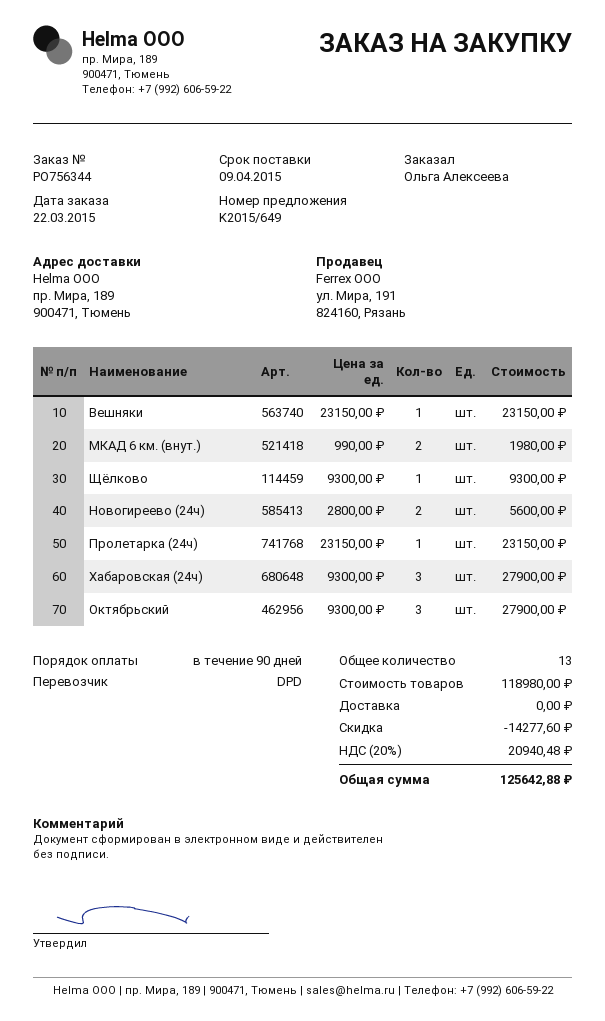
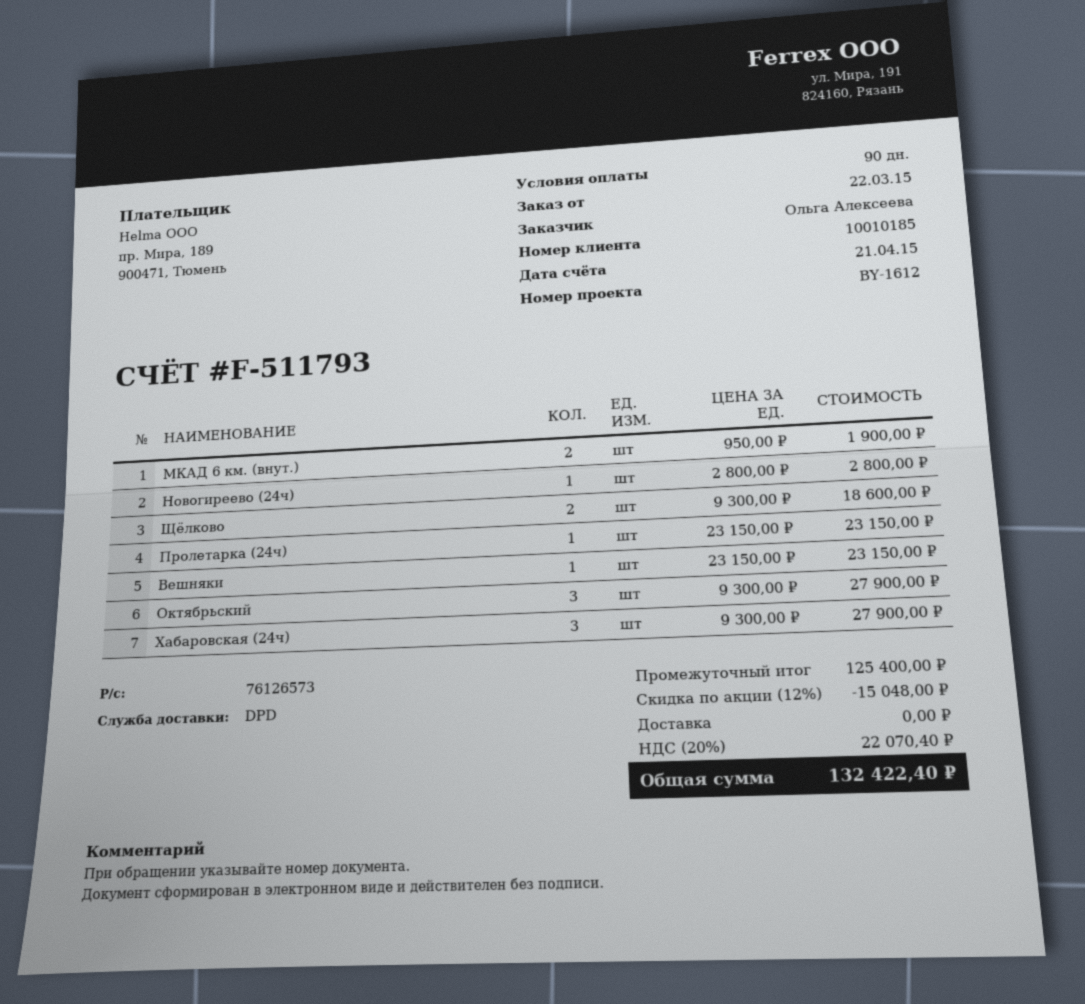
МКАД 6 км. (внут.): 2 x 990.00 = 1980.00 -> 2 x 950.00 = 1900.00
Щёлково: 1 x 9300.00 = 9300.00 -> 2 x 9300.00 = 18600.00
Новогиреево (24ч): 2 x 2800.00 = 5600.00 -> 1 x 2800.00 = 2800.00
subtotal: 118980.00 -> 125400.00
discount: 14277.60 -> 15048.00
tax: 20% = 20940.48 -> 20% = 22070.40
total: 125642.88 -> 132422.40

